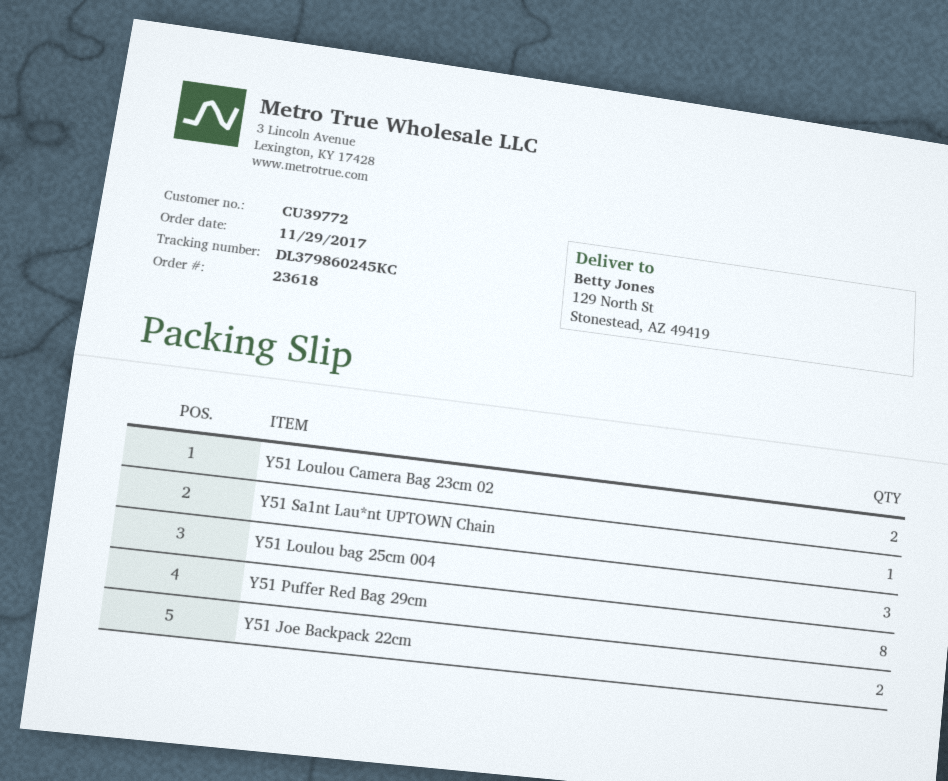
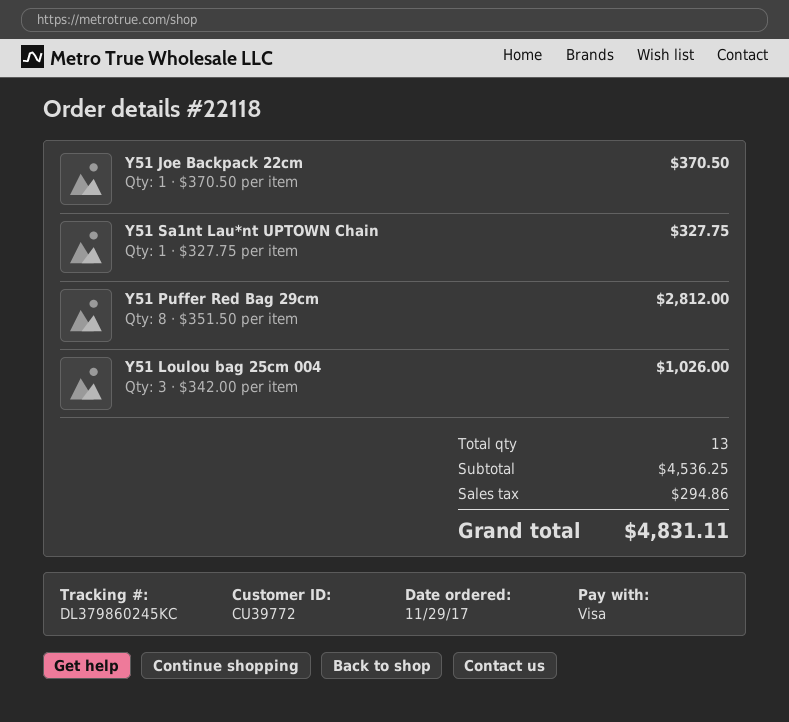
order number: 23618 -> 22118
Y51 Loulou Camera Bag 23cm 02: 2 -> none
Y51 Joe Backpack 22cm: 2 -> 1

